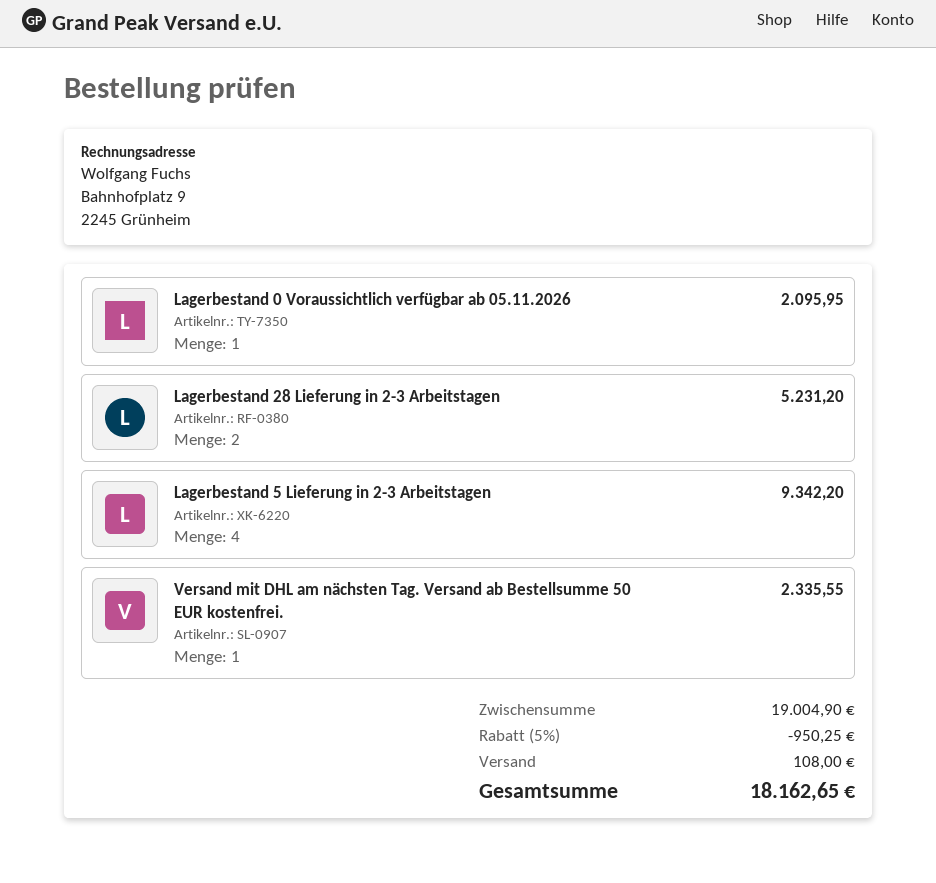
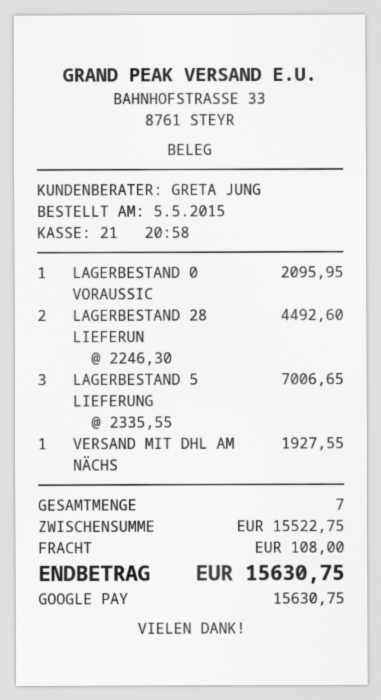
Lagerbestand 28 Lieferung in 2-3 Arbeitstagen: 2 for 5231.20 -> 2 for 4492.60
Lagerbestand 5 Lieferung in 2-3 Arbeitstagen: 4 for 9342.20 -> 3 for 7006.65
Versand mit DHL am nächsten Tag. Versand ab Bestellsumme 50 EUR kostenfrei.: 1 for 2335.55 -> 1 for 1927.55
subtotal: 19004.90 -> 15522.75
discount: 5% = 950.25 -> none
total: 18162.65 -> 15630.75

